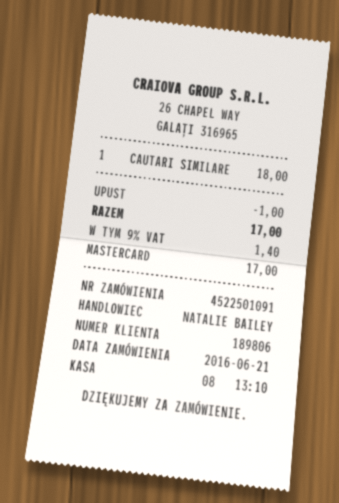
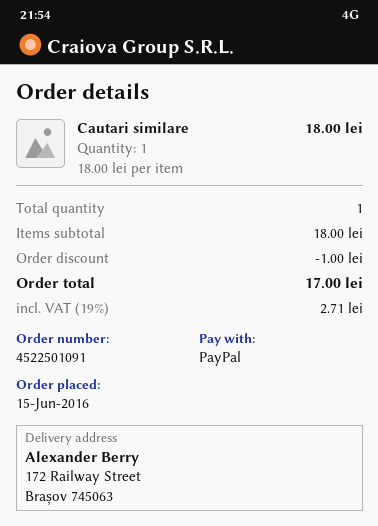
order date: 2016-06-21 -> 2016-06-15
payment method: Mastercard -> PayPal
tax: 9% = 1.40 -> 19% = 2.71

